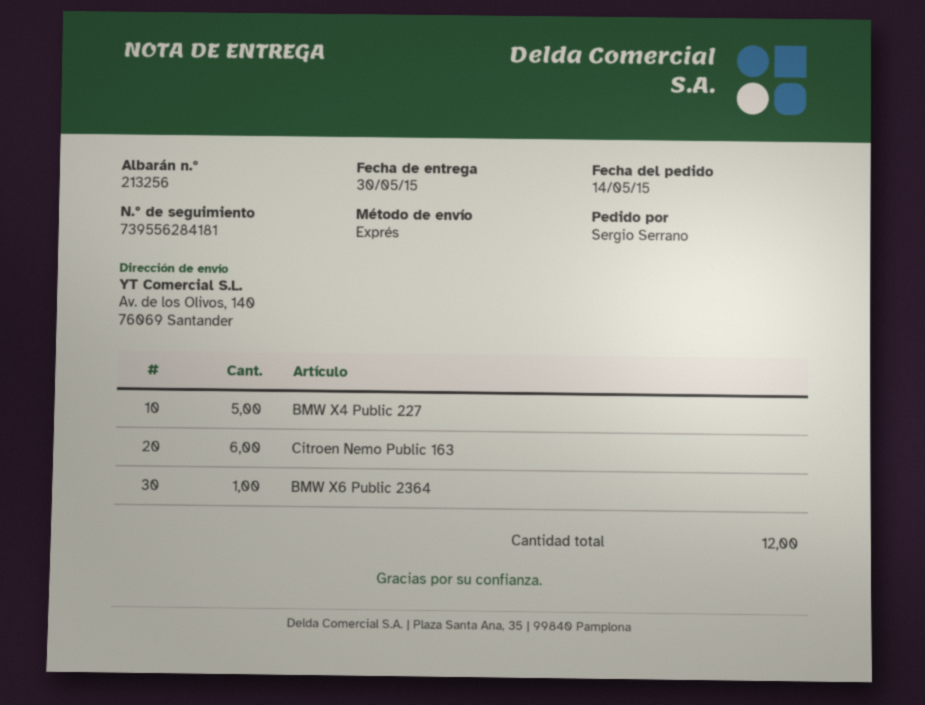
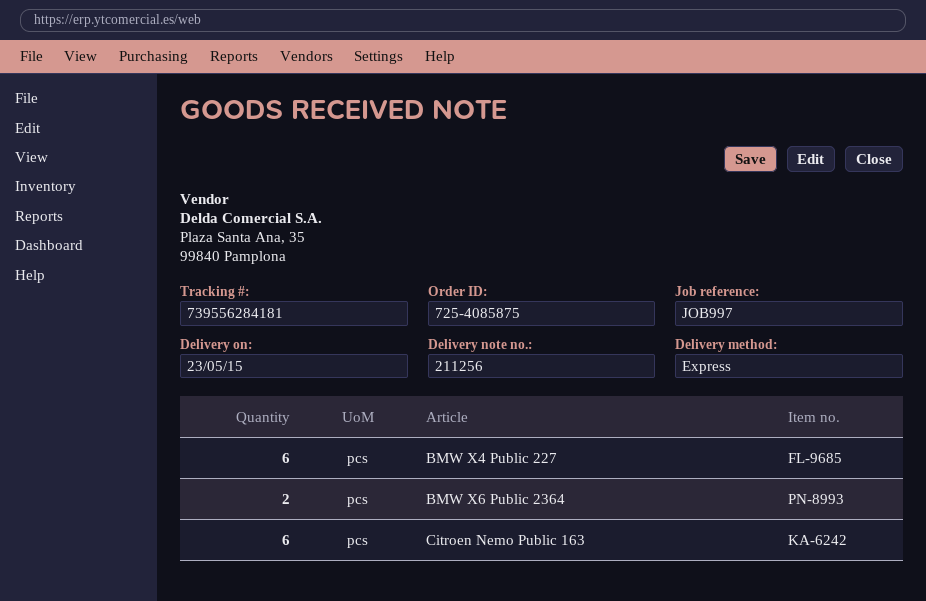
delivery note number: 213256 -> 211256
delivery date: 2015-05-30 -> 2015-05-23
BMW X4 Public 227: 5 -> 6
BMW X6 Public 2364: 1 -> 2

